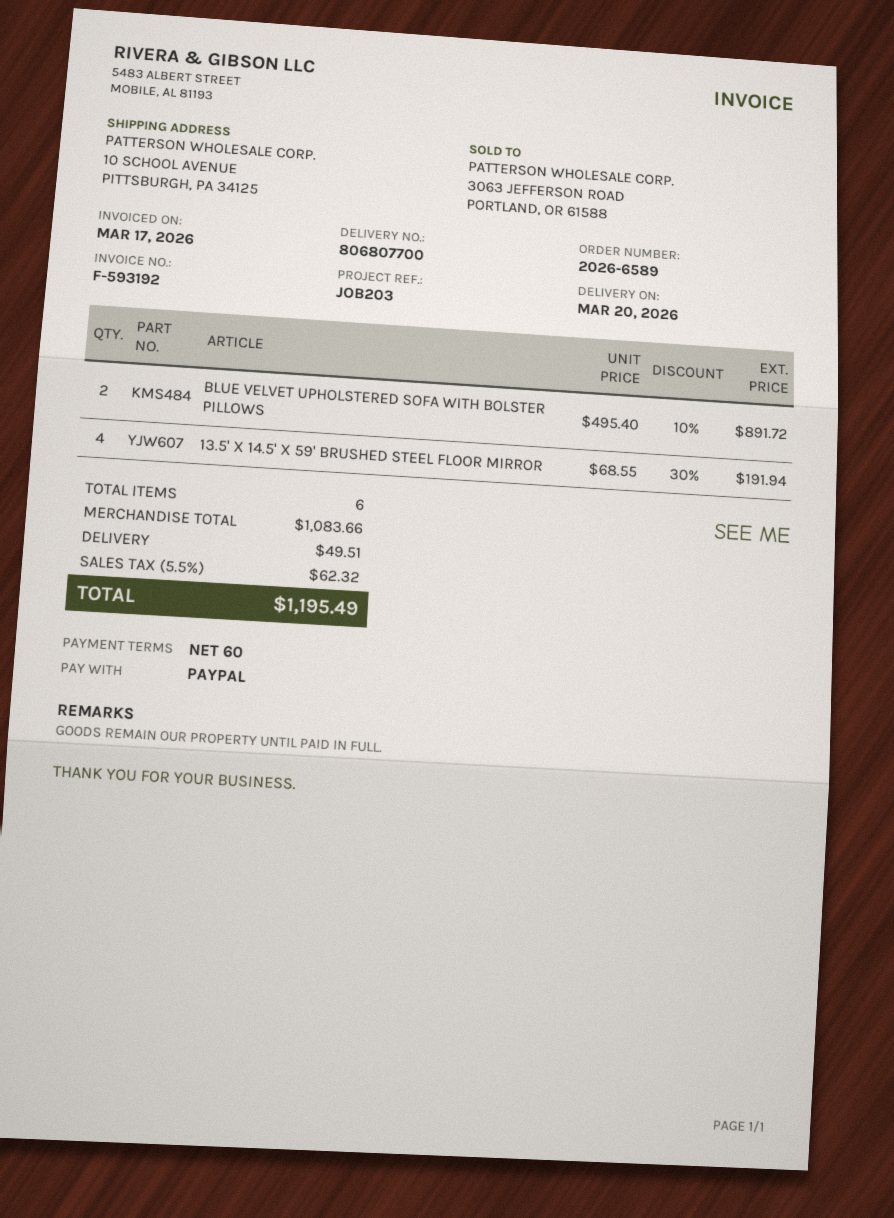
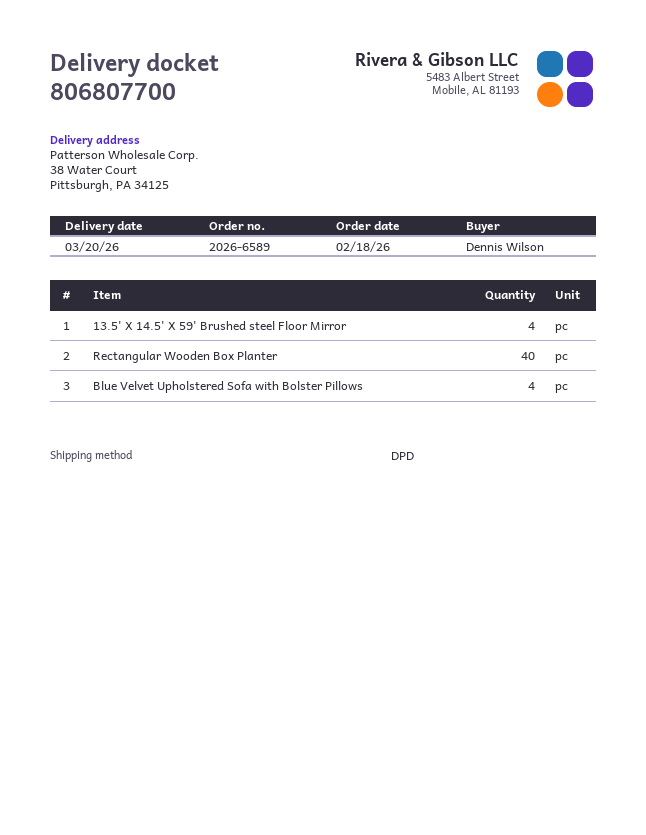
ship to: 10 SCHOOL AVENUE, PITTSBURGH, PA 34125 -> 38 Water Court, Pittsburgh, PA 34125
BLUE VELVET UPHOLSTERED SOFA WITH BOLSTER PILLOWS: 2 -> 4
Rectangular Wooden Box Planter: none -> 40

